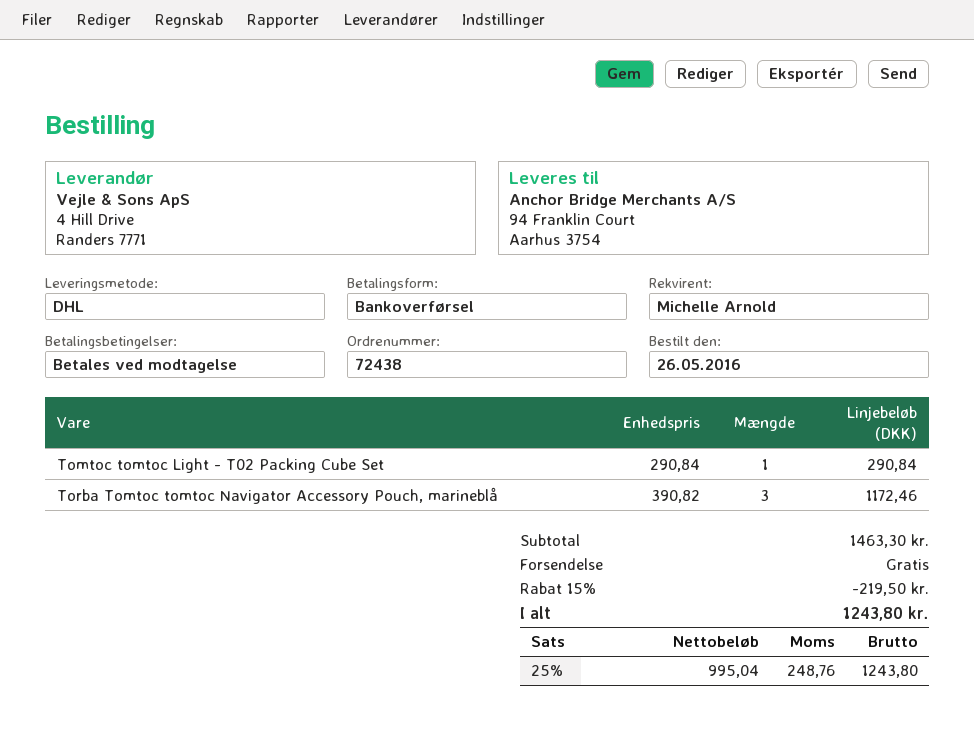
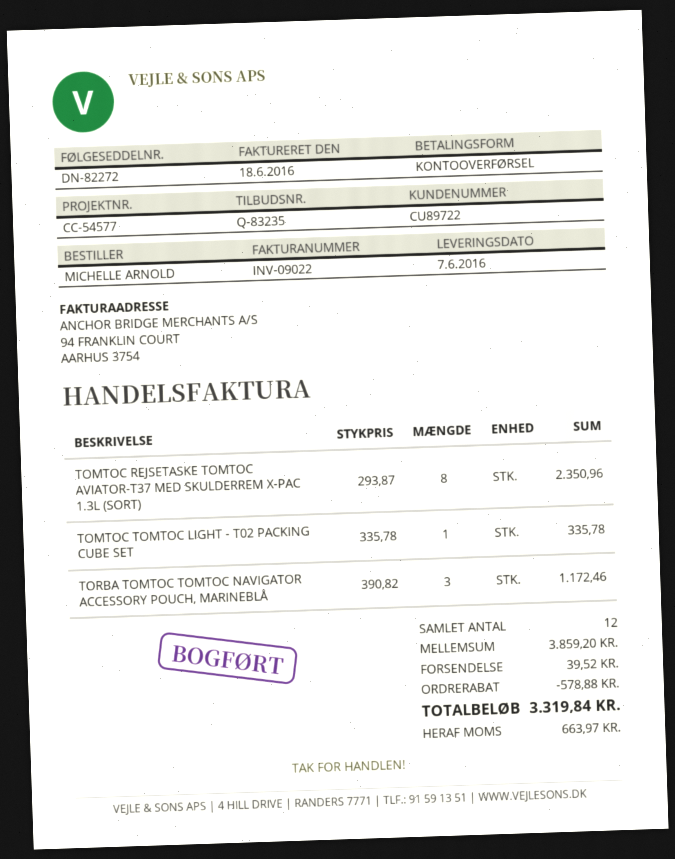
Tomtoc tomtoc Light - T02 Packing Cube Set: 1 x 290.84 = 290.84 -> 1 x 335.78 = 335.78
TOMTOC REJSETASKE TOMTOC AVIATOR-T37 MED SKULDERREM X-PAC 1.3L (SORT): none -> 8 x 293.87 = 2350.96
subtotal: 1463.30 -> 3859.20
discount: 219.50 -> 578.88
shipping: 0.00 -> 39.52
tax: 248.76 -> 663.97
total: 1243.80 -> 3319.84

